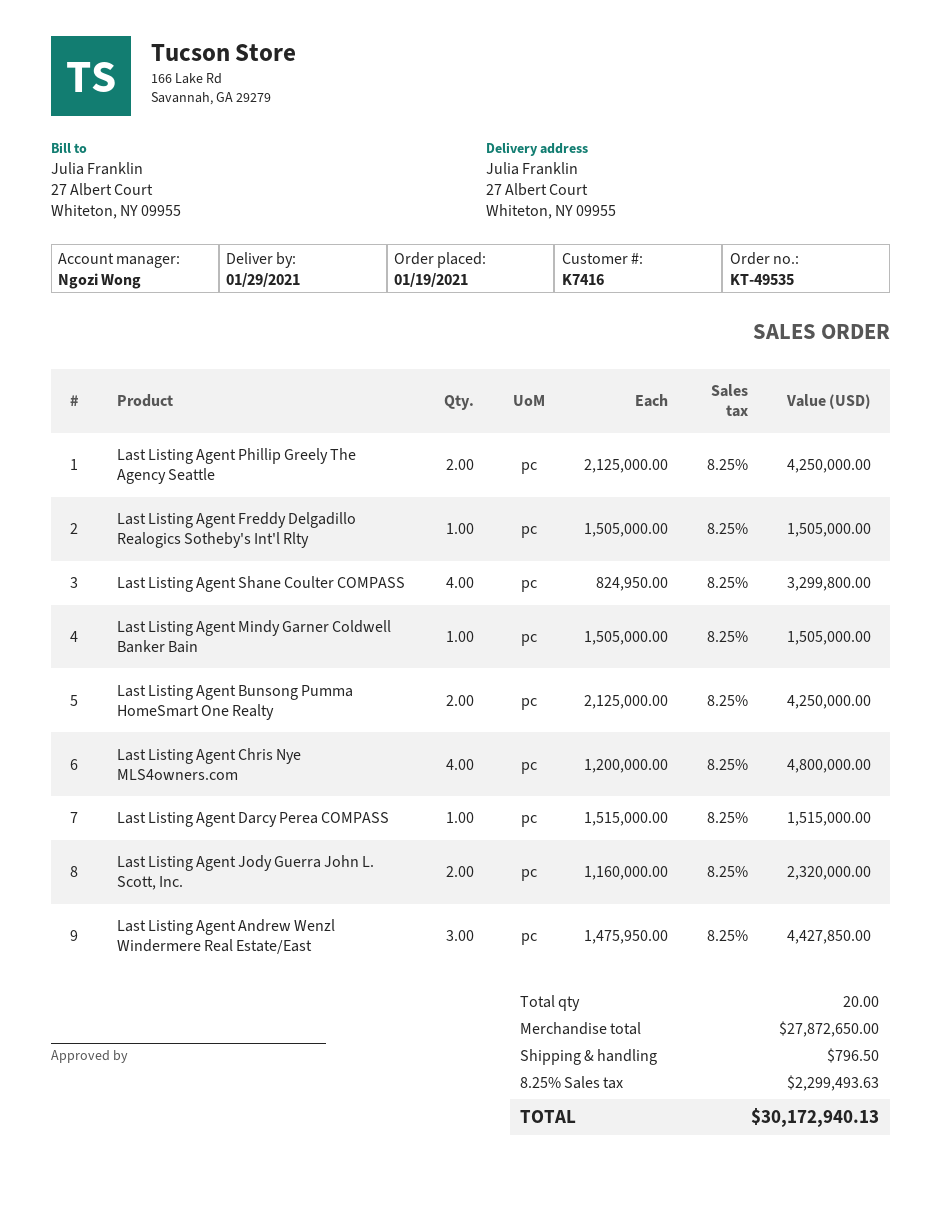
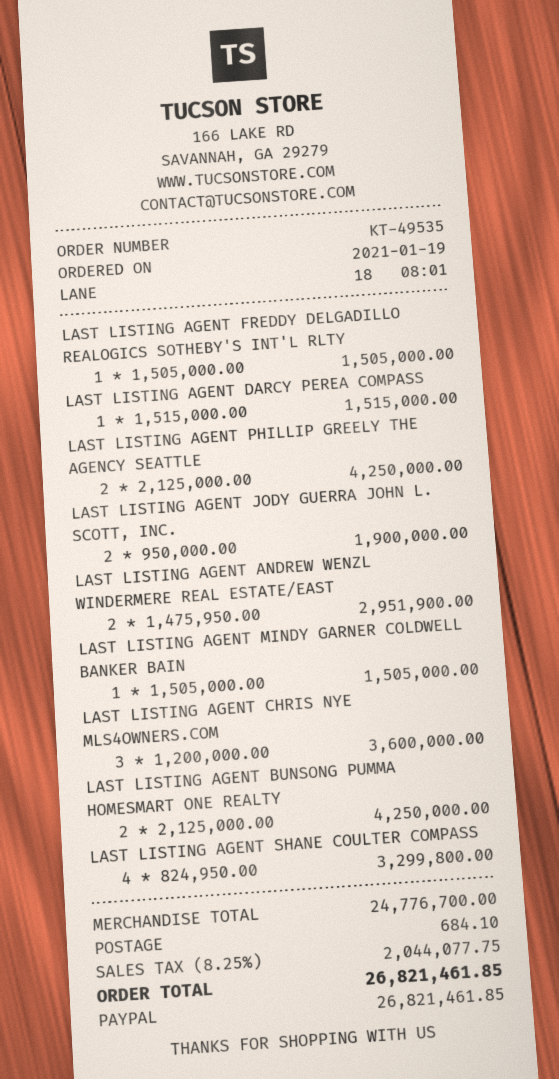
Last Listing Agent Chris Nye MLS4owners.com: 4 x 1200000.00 = 4800000.00 -> 3 x 1200000.00 = 3600000.00
Last Listing Agent Jody Guerra John L. Scott, Inc.: 2 x 1160000.00 = 2320000.00 -> 2 x 950000.00 = 1900000.00
Last Listing Agent Andrew Wenzl Windermere Real Estate/East: 3 x 1475950.00 = 4427850.00 -> 2 x 1475950.00 = 2951900.00
subtotal: 27872650.00 -> 24776700.00
shipping: 796.50 -> 684.10
tax: 8.25% = 2299493.63 -> 8.25% = 2044077.75
total: 30172940.13 -> 26821461.85

